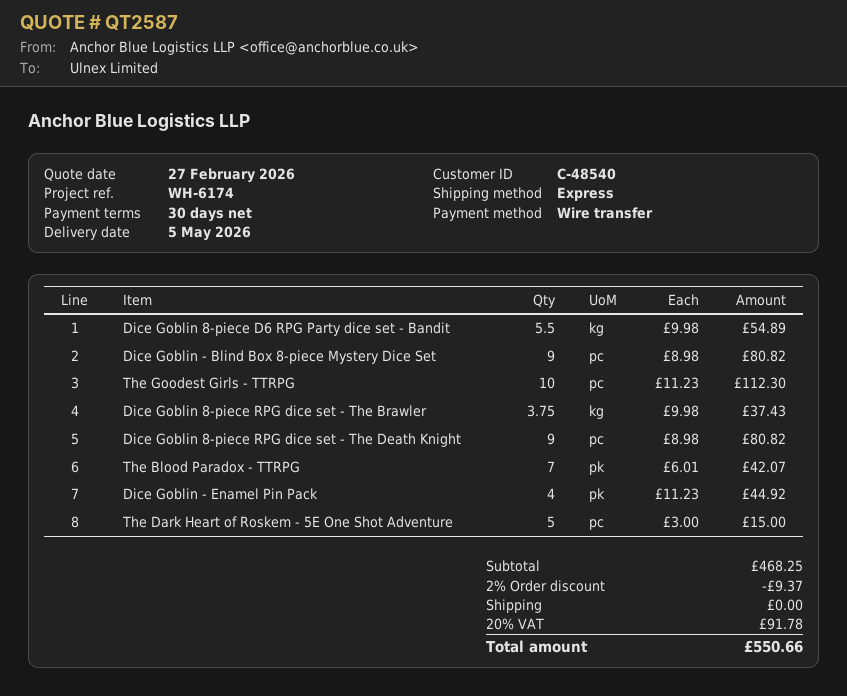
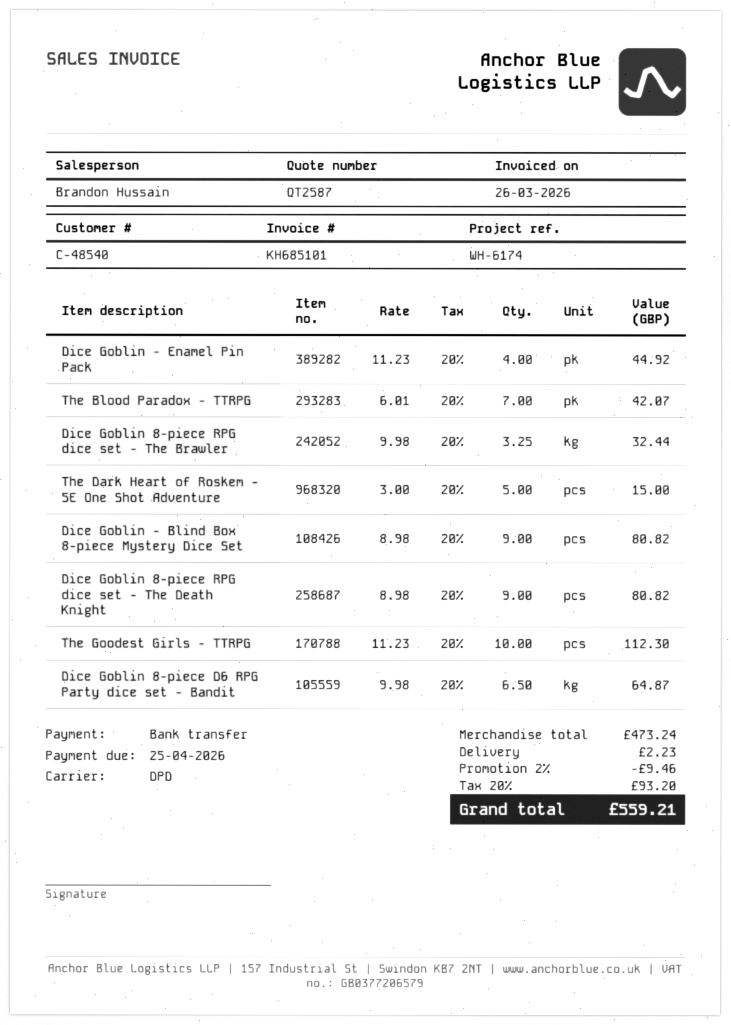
shipping method: express -> DPD
Dice Goblin 8-piece D6 RPG Party dice set - Bandit: 5.5 x 9.98 = 54.89 -> 6.5 x 9.98 = 64.87
Dice Goblin 8-piece RPG dice set - The Brawler: 3.75 x 9.98 = 37.43 -> 3.25 x 9.98 = 32.44
subtotal: 468.25 -> 473.24
discount: 2% = 9.37 -> 2% = 9.46
shipping: 0.00 -> 2.23
tax: 20% = 91.78 -> 20% = 93.20
total: 550.66 -> 559.21

